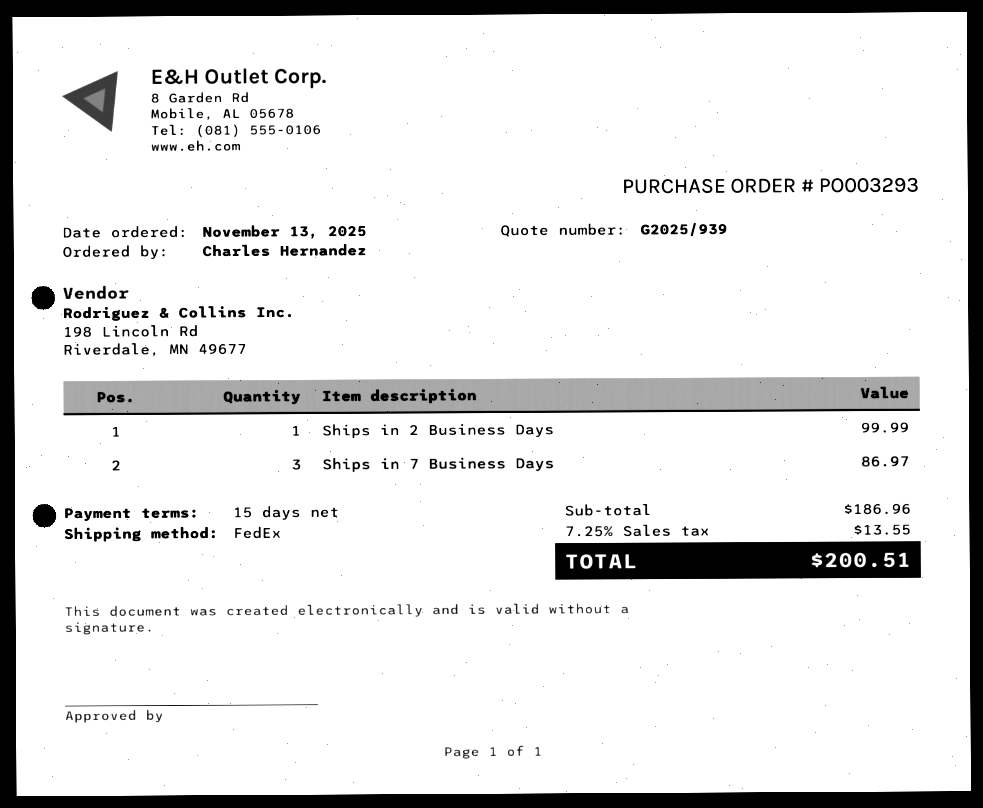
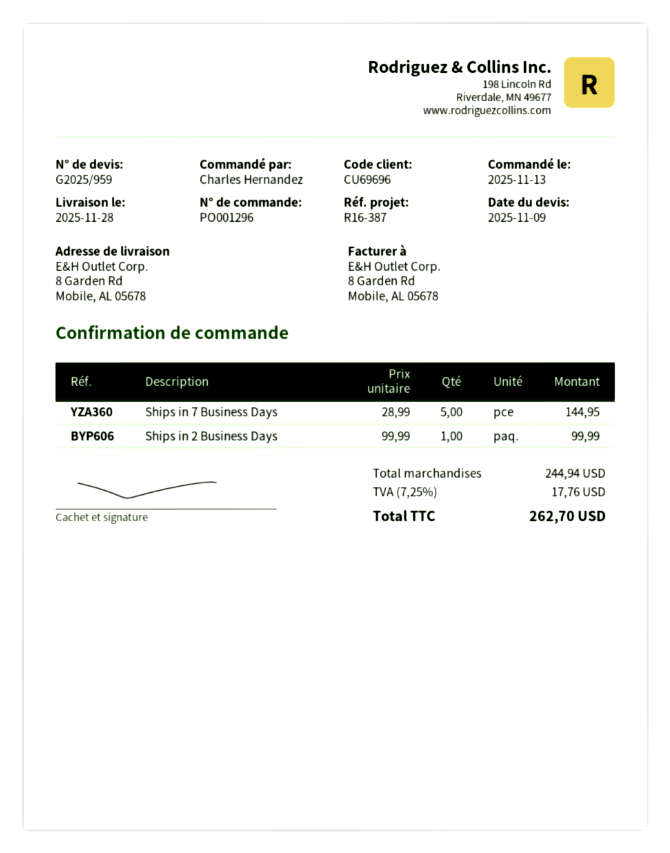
quote number: G2025/939 -> G2025/959
order number: PO003293 -> PO001296
Ships in 7 Business Days: 3 for 86.97 -> 5 for 144.95
subtotal: 186.96 -> 244.94
tax: 7.25% = 13.55 -> 7.25% = 17.76
total: 200.51 -> 262.70

